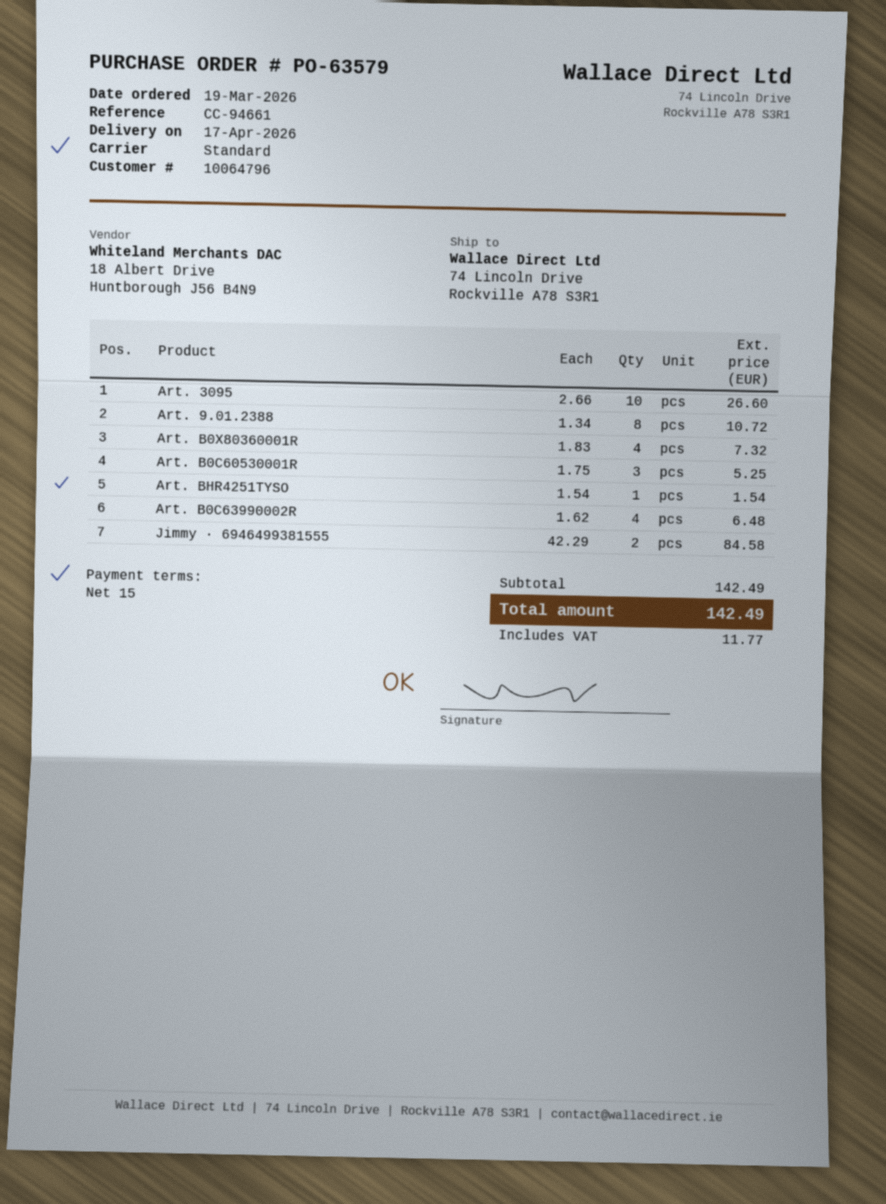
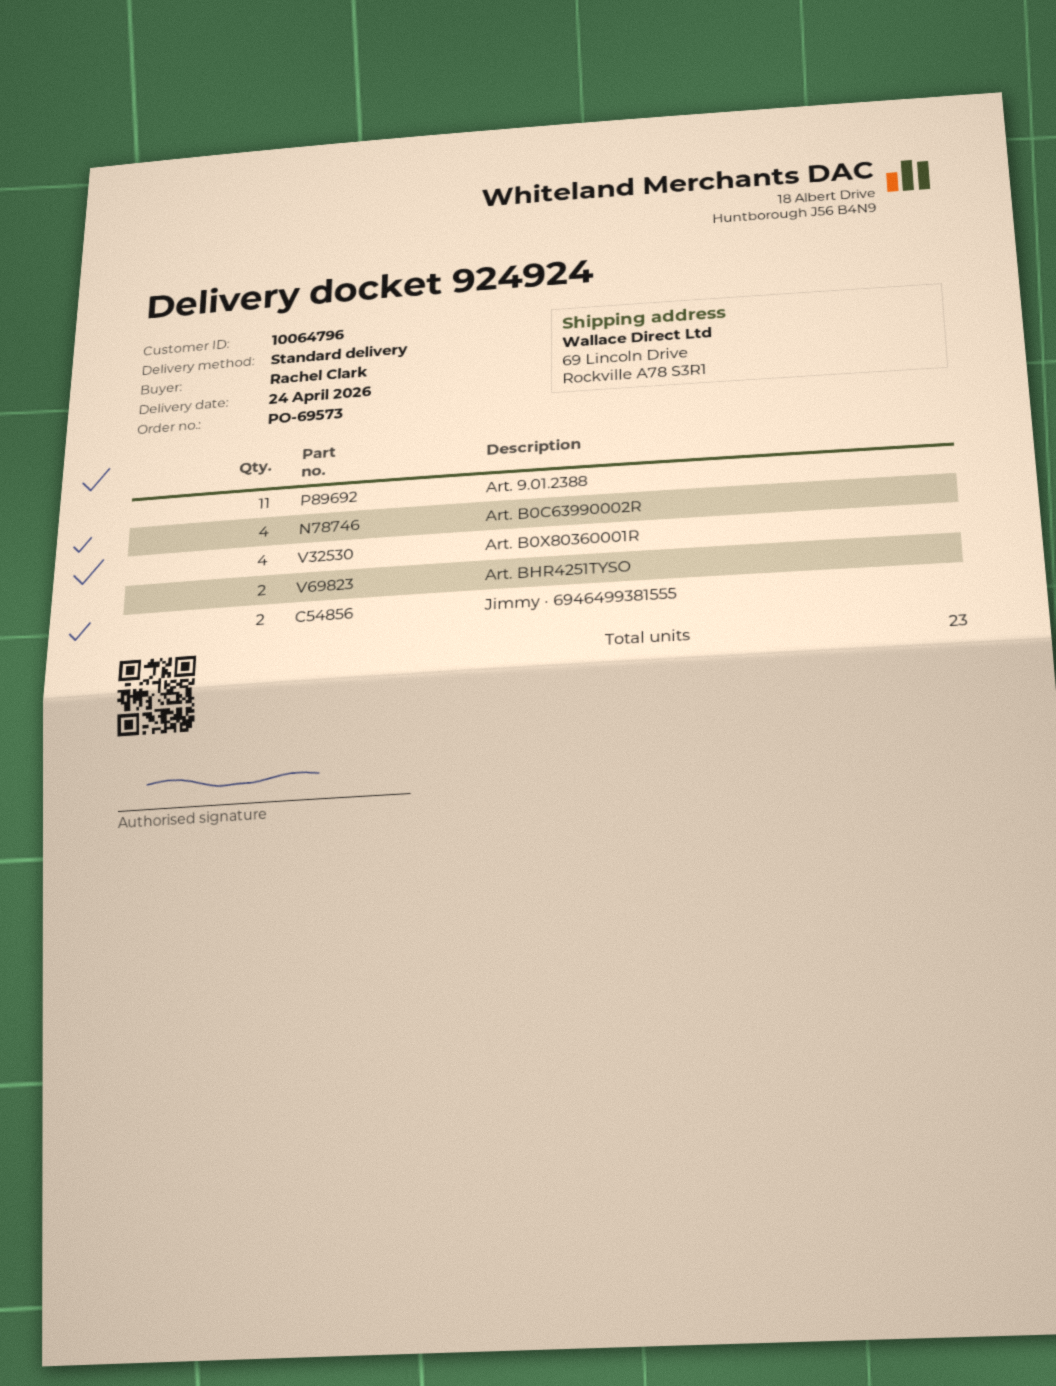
order number: PO-63579 -> PO-69573
delivery date: 2026-04-17 -> 2026-04-24
ship to: 74 Lincoln Drive, Rockville A78 S3R1 -> 69 Lincoln Drive, Rockville A78 S3R1
Art. 3095: 10 -> none
Art. 9.01.2388: 8 -> 11
Art. B0C60530001R: 3 -> none
Art. BHR4251TYSO: 1 -> 2

